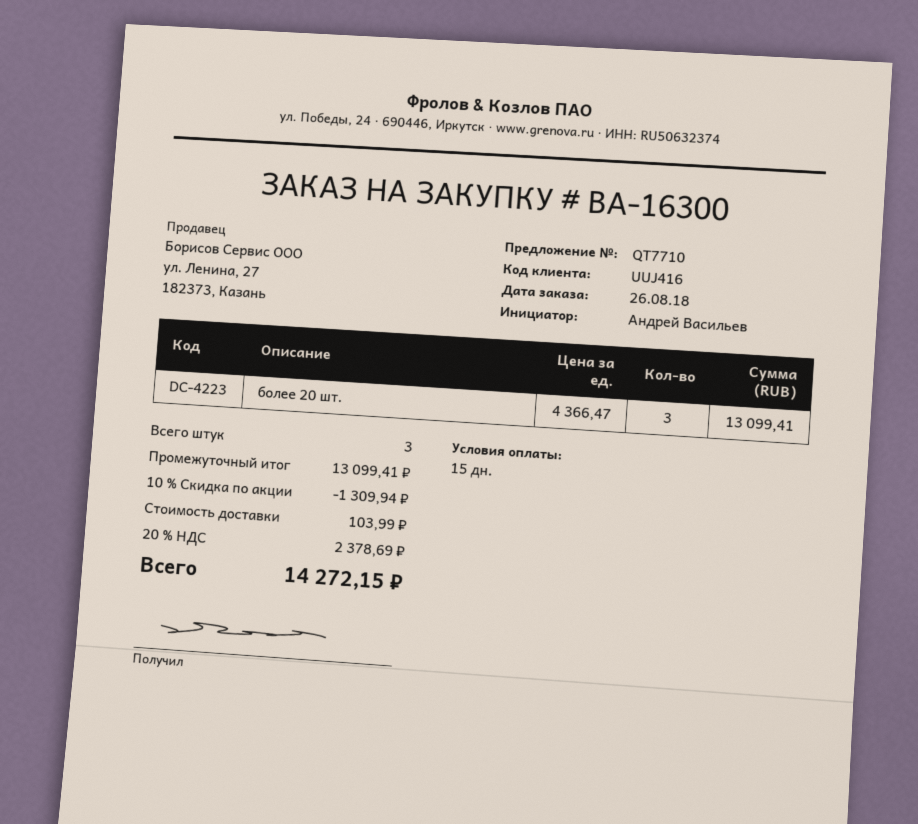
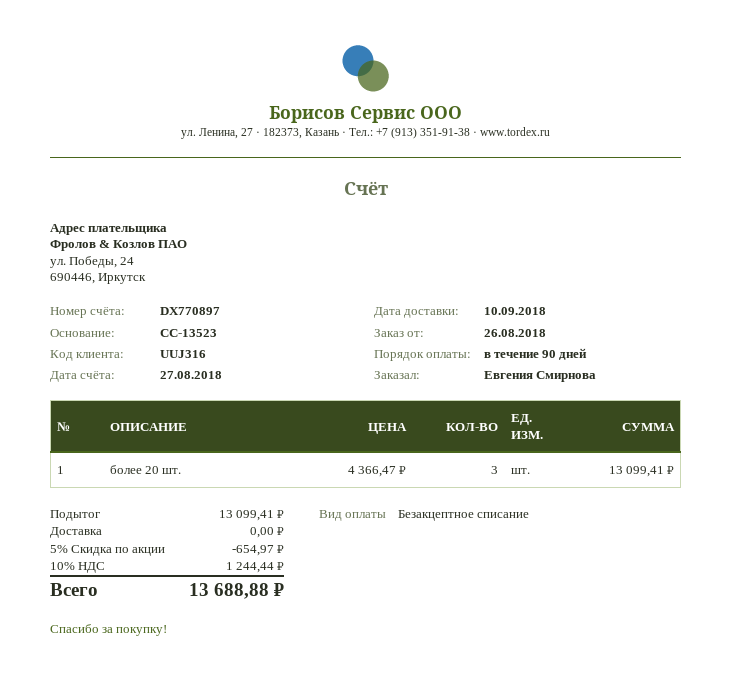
payment terms: 15 days -> 90 days
customer number: UUJ416 -> UUJ316
ordered by: Андрей Васильев -> Евгения Смирнова
discount: 10% = 1309.94 -> 5% = 654.97
shipping: 103.99 -> 0.00
tax: 20% = 2378.69 -> 10% = 1244.44
total: 14272.15 -> 13688.88

